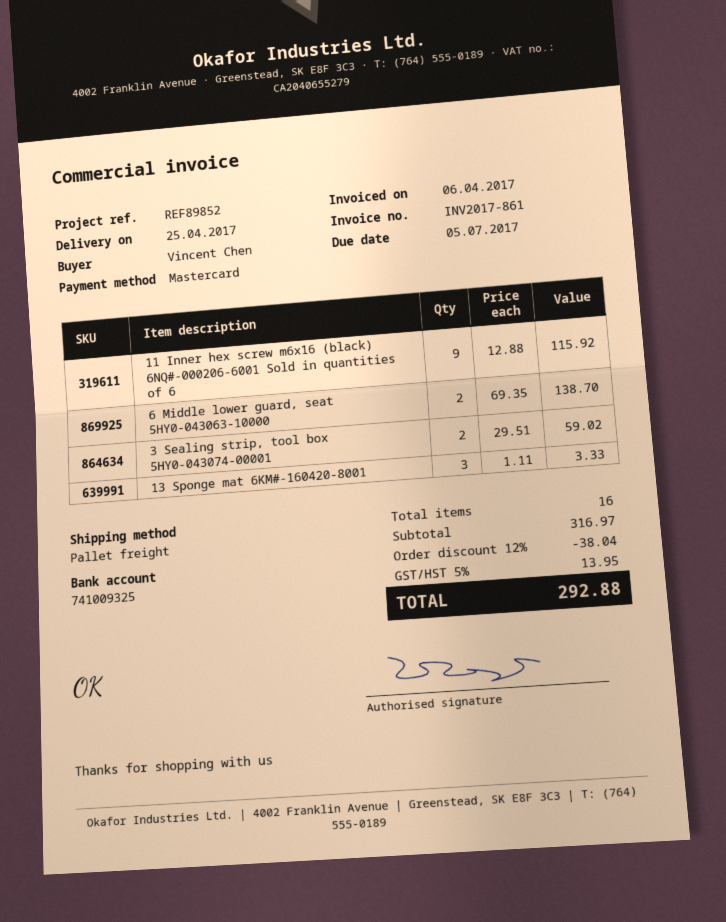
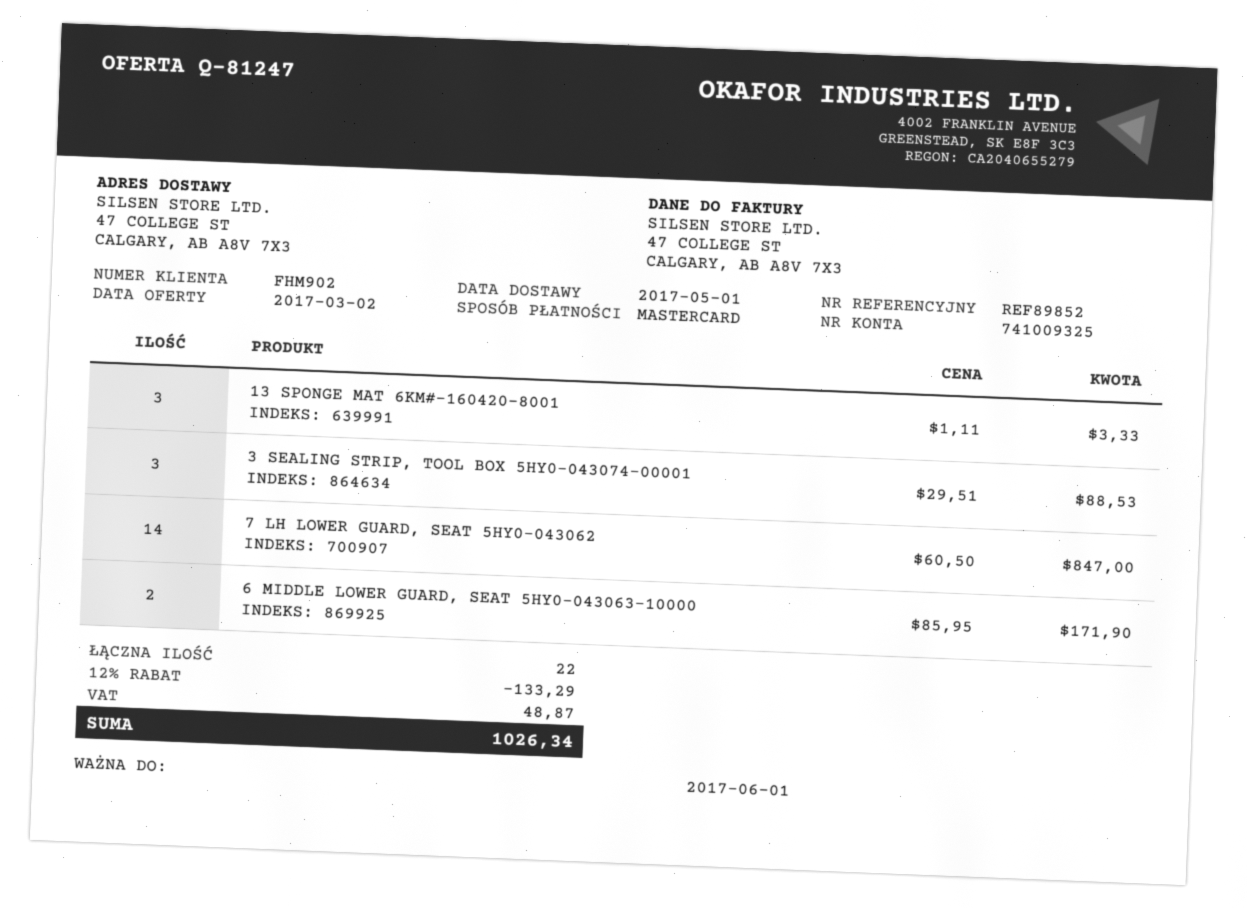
delivery date: 2017-04-25 -> 2017-05-01
11 Inner hex screw m6x16 (black) 6NQ#-000206-6001 Sold in quantities of 6: 9 x 12.88 = 115.92 -> none
6 Middle lower guard, seat 5HY0-043063-10000: 2 x 69.35 = 138.70 -> 2 x 85.95 = 171.90
3 Sealing strip, tool box 5HY0-043074-00001: 2 x 29.51 = 59.02 -> 3 x 29.51 = 88.53
7 LH LOWER GUARD, SEAT 5HY0-043062: none -> 14 x 60.50 = 847.00
total quantity: 16 -> 22
discount: 12% = 38.04 -> 12% = 133.29
tax: 13.95 -> 48.87
total: 292.88 -> 1026.34

